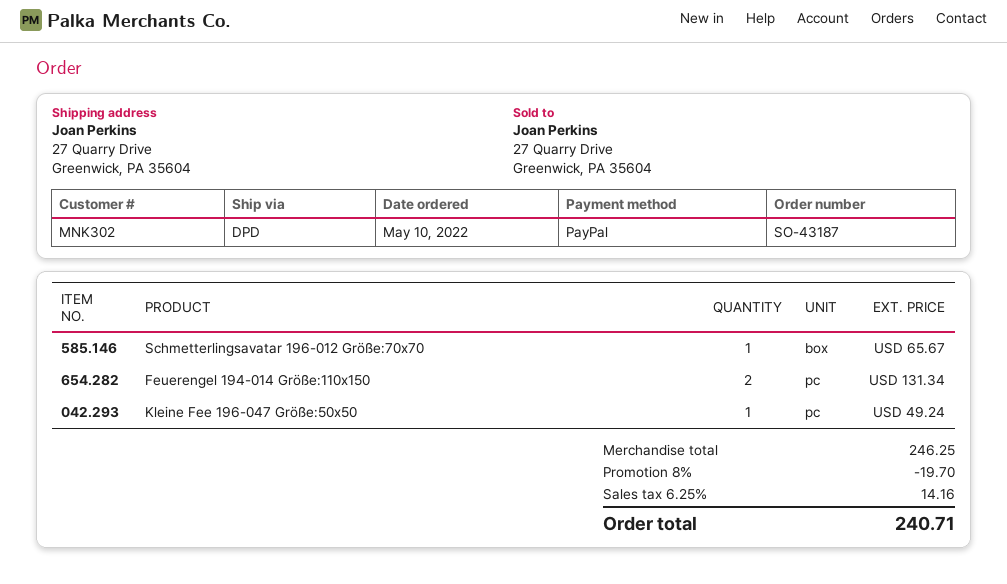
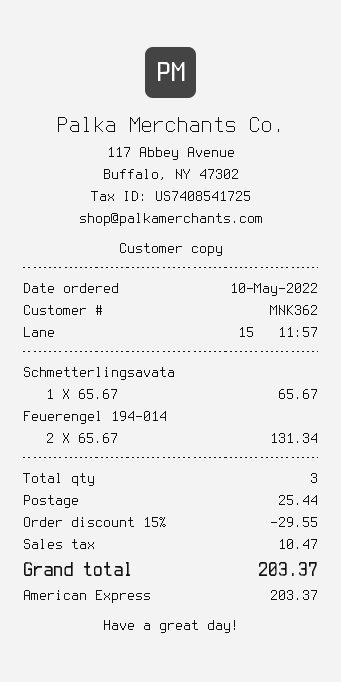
customer number: MNK302 -> MNK362
payment method: PayPal -> American Express
Kleine Fee 196-047 Größe:50x50: 1 for 49.24 -> none
discount: 8% = 19.70 -> 15% = 29.55
shipping: none -> 25.44
tax: 14.16 -> 10.47
total: 240.71 -> 203.37

